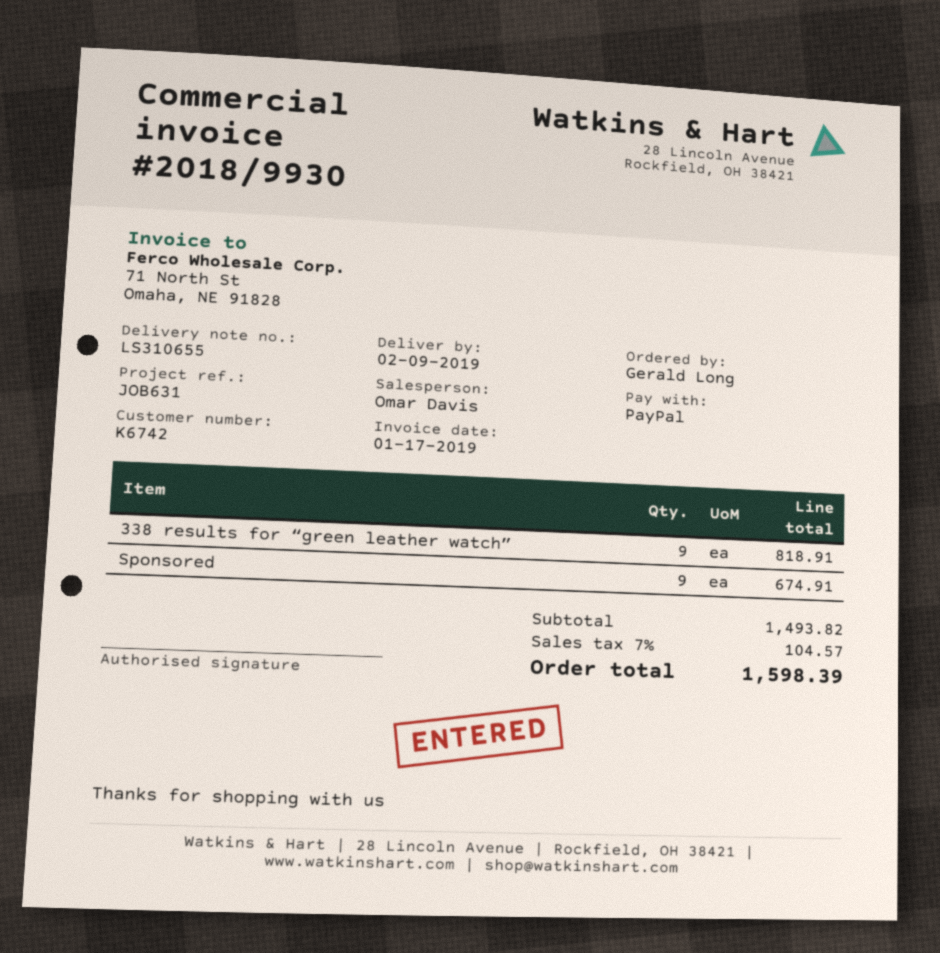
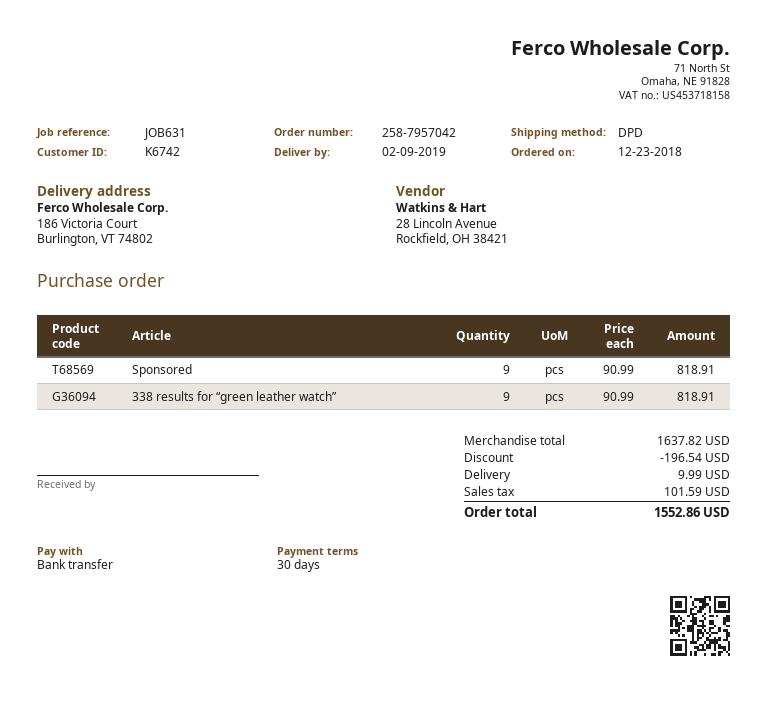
payment method: PayPal -> bank transfer
Sponsored: 9 for 674.91 -> 9 for 818.91
subtotal: 1493.82 -> 1637.82
discount: none -> 196.54
shipping: none -> 9.99
tax: 104.57 -> 101.59
total: 1598.39 -> 1552.86

